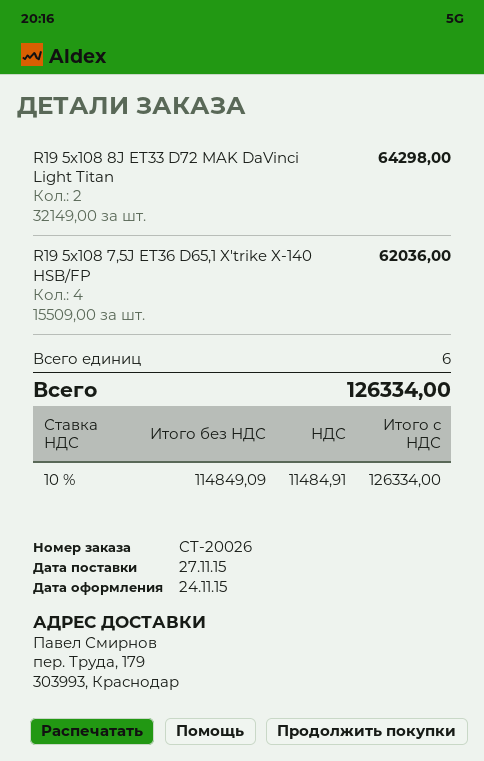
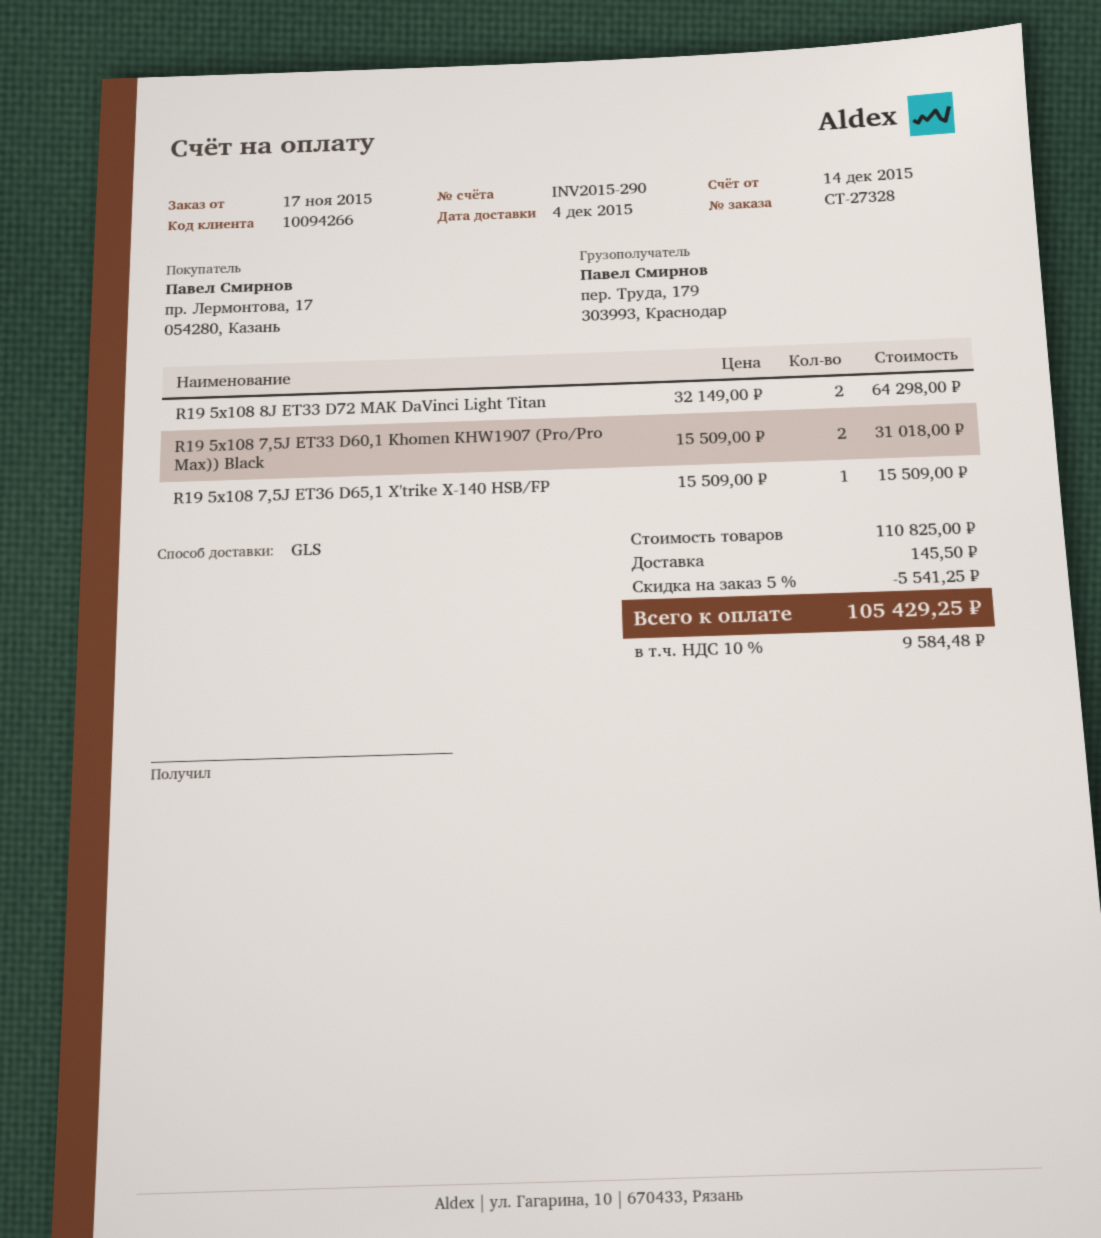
order number: CT-20026 -> CT-27328
order date: 2015-11-24 -> 2015-11-17
delivery date: 2015-11-27 -> 2015-12-04
R19 5x108 7,5J ET36 D65,1 X'trike X-140 HSB/FP: 4 x 15509.00 = 62036.00 -> 1 x 15509.00 = 15509.00
R19 5x108 7,5J ET33 D60,1 Khomen KHW1907 (Pro/Pro Max)) Black: none -> 2 x 15509.00 = 31018.00
discount: none -> 5% = 5541.25
shipping: none -> 145.50
tax: 10% = 11484.91 -> 10% = 9584.48
total: 126334.00 -> 105429.25

